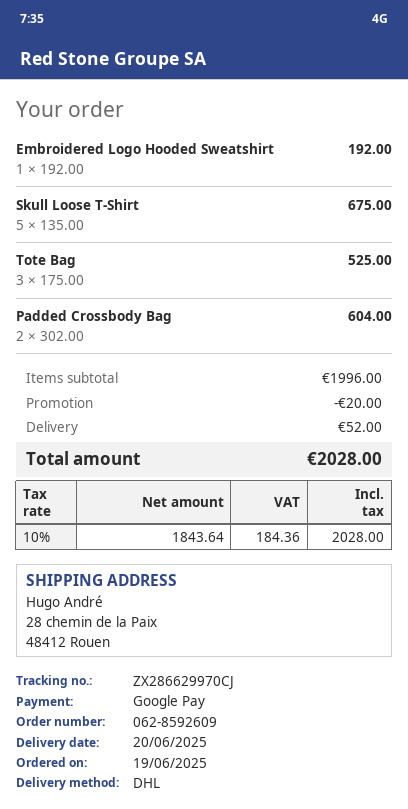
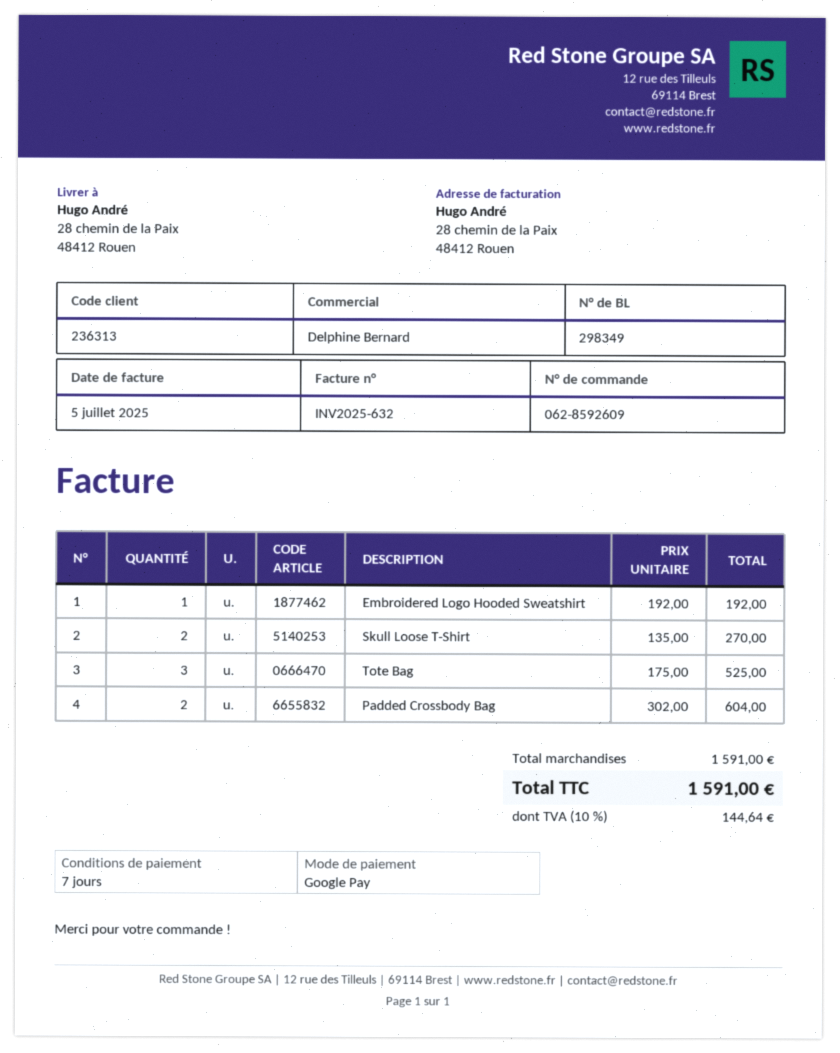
Skull Loose T-Shirt: 5 x 135.00 = 675.00 -> 2 x 135.00 = 270.00
subtotal: 1996.00 -> 1591.00
discount: 20.00 -> none
shipping: 52.00 -> none
tax: 10% = 184.36 -> 10% = 144.64
total: 2028.00 -> 1591.00

